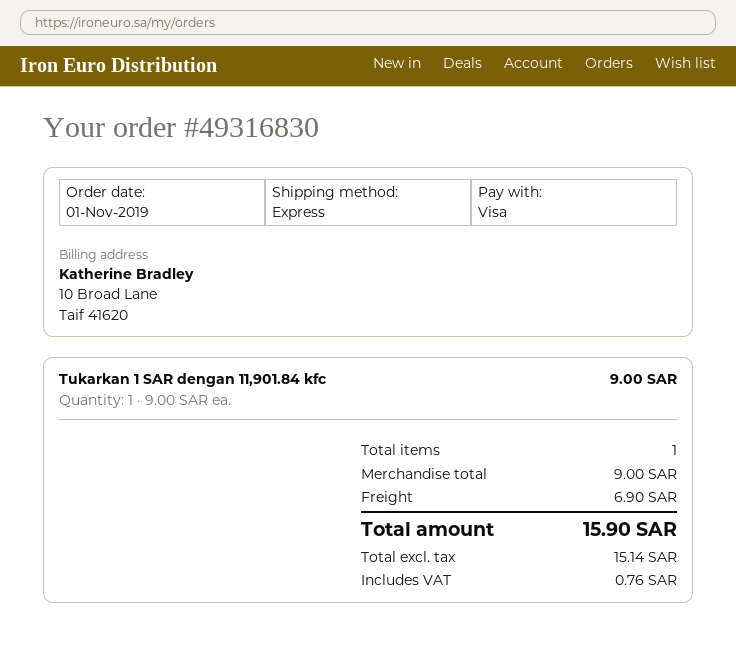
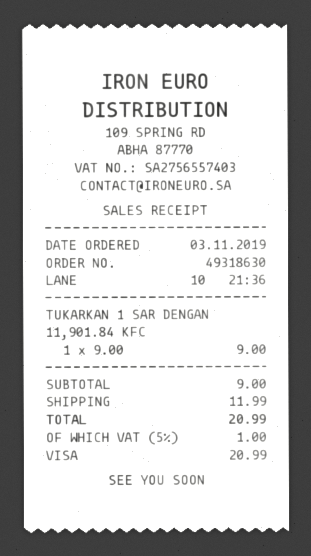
order number: 49316830 -> 49318630
order date: 2019-11-01 -> 2019-11-03
shipping: 6.90 -> 11.99
tax: 0.76 -> 1.00
total: 15.90 -> 20.99

